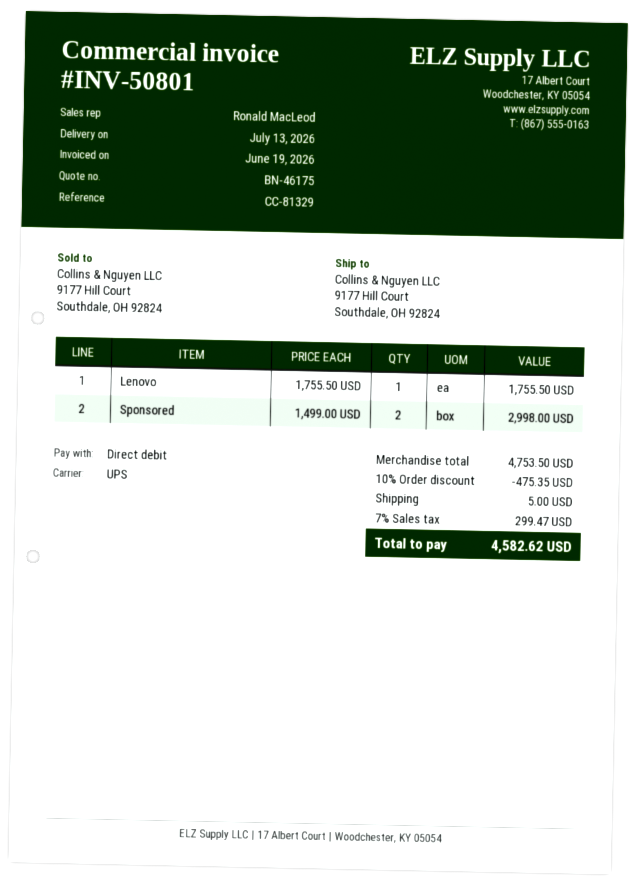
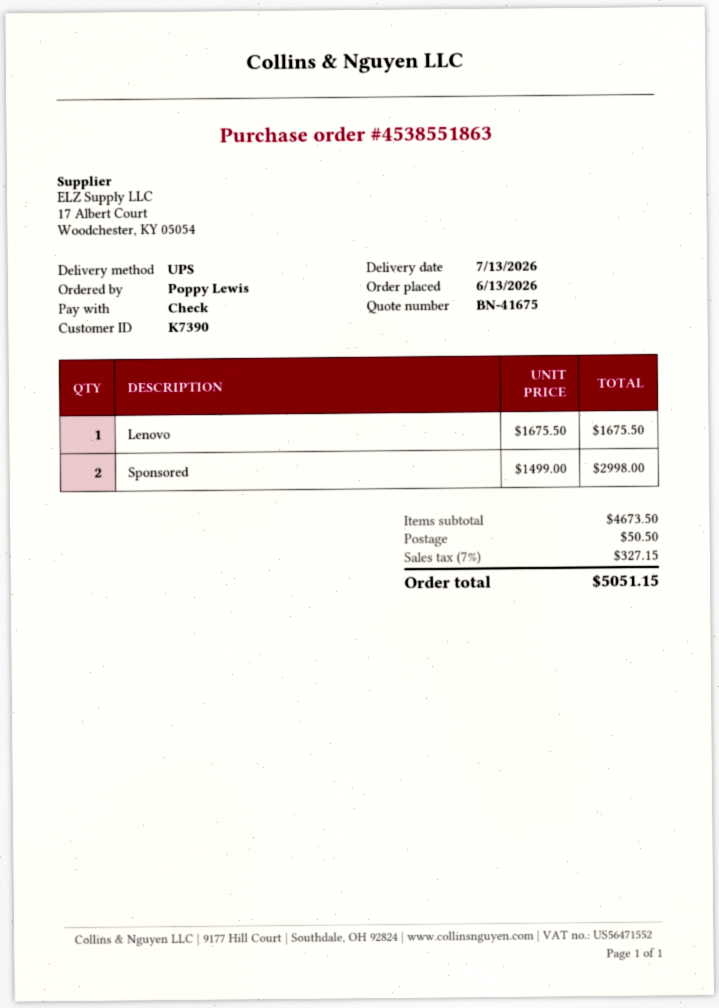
quote number: BN-46175 -> BN-41675
payment method: direct debit -> cheque
Lenovo: 1 x 1755.50 = 1755.50 -> 1 x 1675.50 = 1675.50
subtotal: 4753.50 -> 4673.50
discount: 10% = 475.35 -> none
shipping: 5.00 -> 50.50
tax: 7% = 299.47 -> 7% = 327.15
total: 4582.62 -> 5051.15

